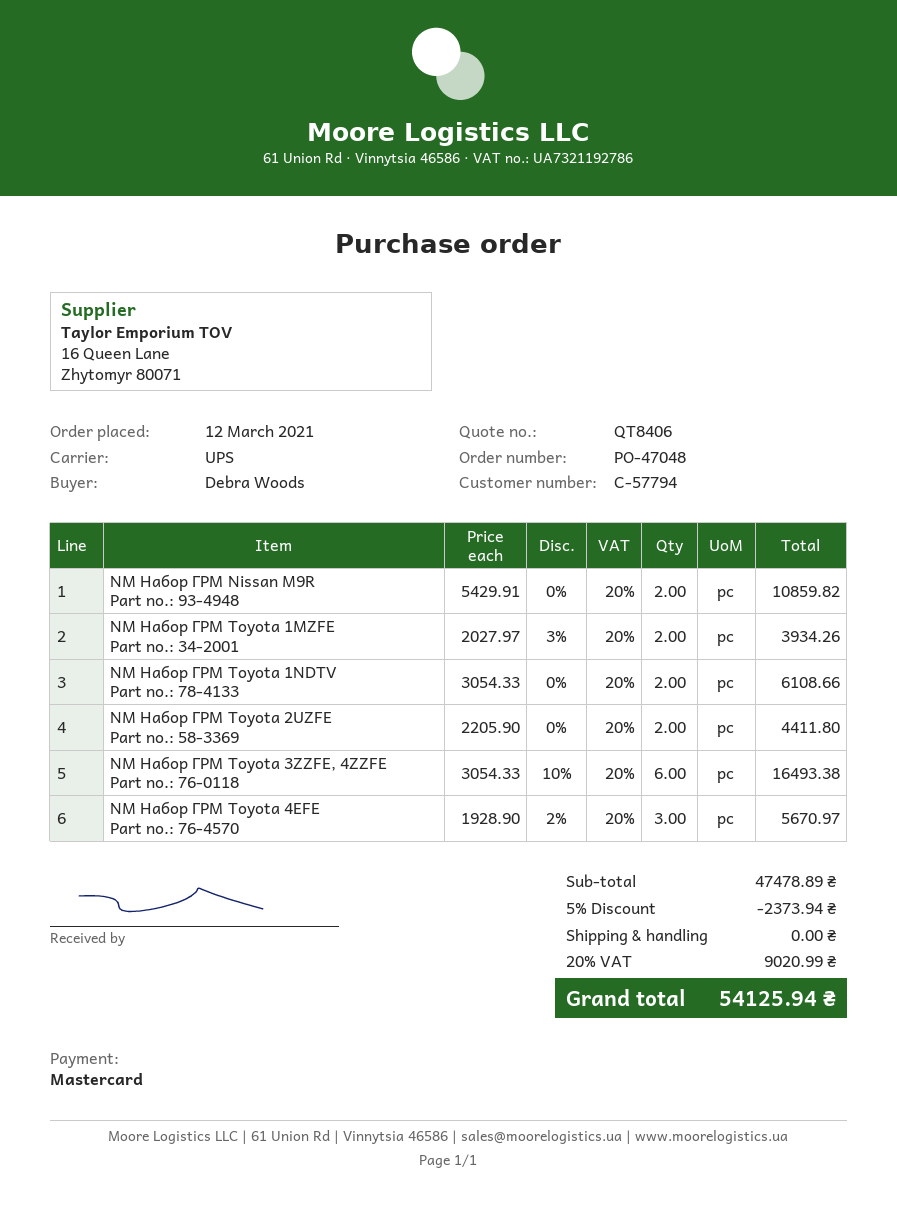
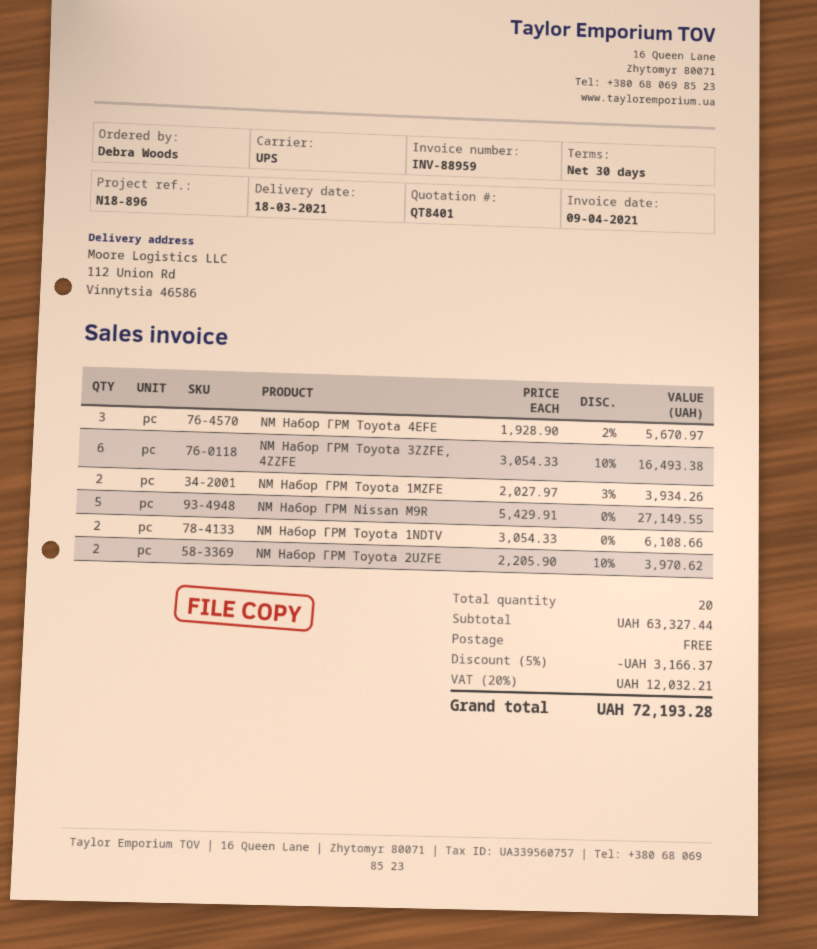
quote number: QT8406 -> QT8401
NM Набор ГРМ Nissan M9R: 2 x 5429.91 = 10859.82 -> 5 x 5429.91 = 27149.55
NM Набор ГРМ Toyota 2UZFE: 2 x 2205.90 = 4411.80 -> 2 x 2205.90 - 10% = 3970.62
subtotal: 47478.89 -> 63327.44
discount: 5% = 2373.94 -> 5% = 3166.37
tax: 20% = 9020.99 -> 20% = 12032.21
total: 54125.94 -> 72193.28

